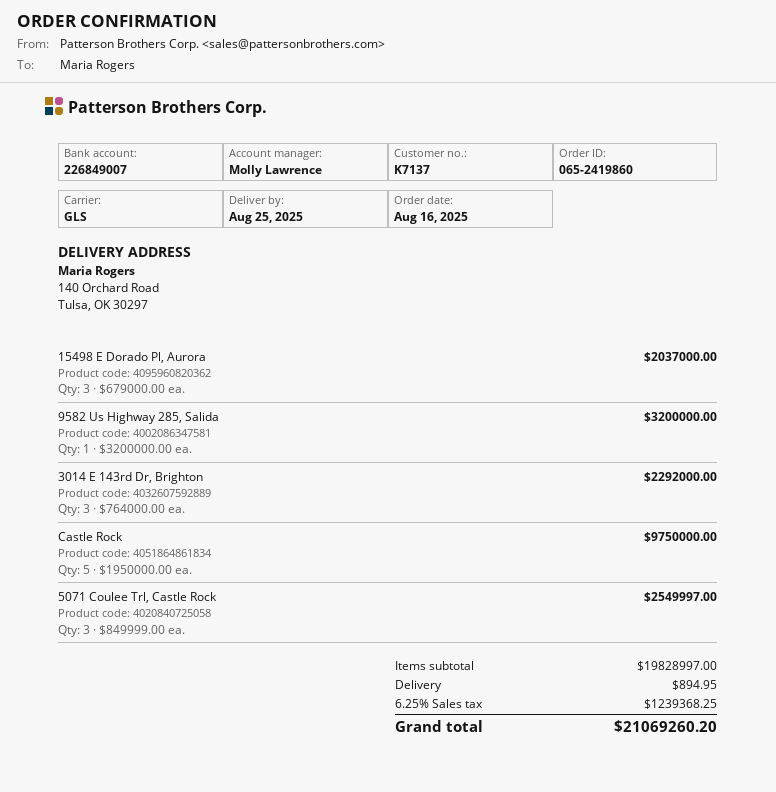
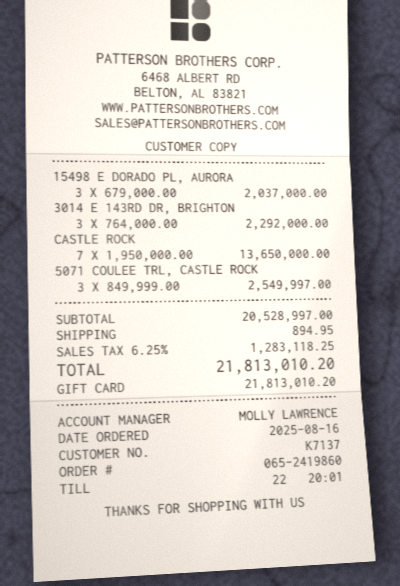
9582 Us Highway 285, Salida: 1 x 3200000.00 = 3200000.00 -> none
Castle Rock: 5 x 1950000.00 = 9750000.00 -> 7 x 1950000.00 = 13650000.00
subtotal: 19828997.00 -> 20528997.00
tax: 6.25% = 1239368.25 -> 6.25% = 1283118.25
total: 21069260.20 -> 21813010.20

